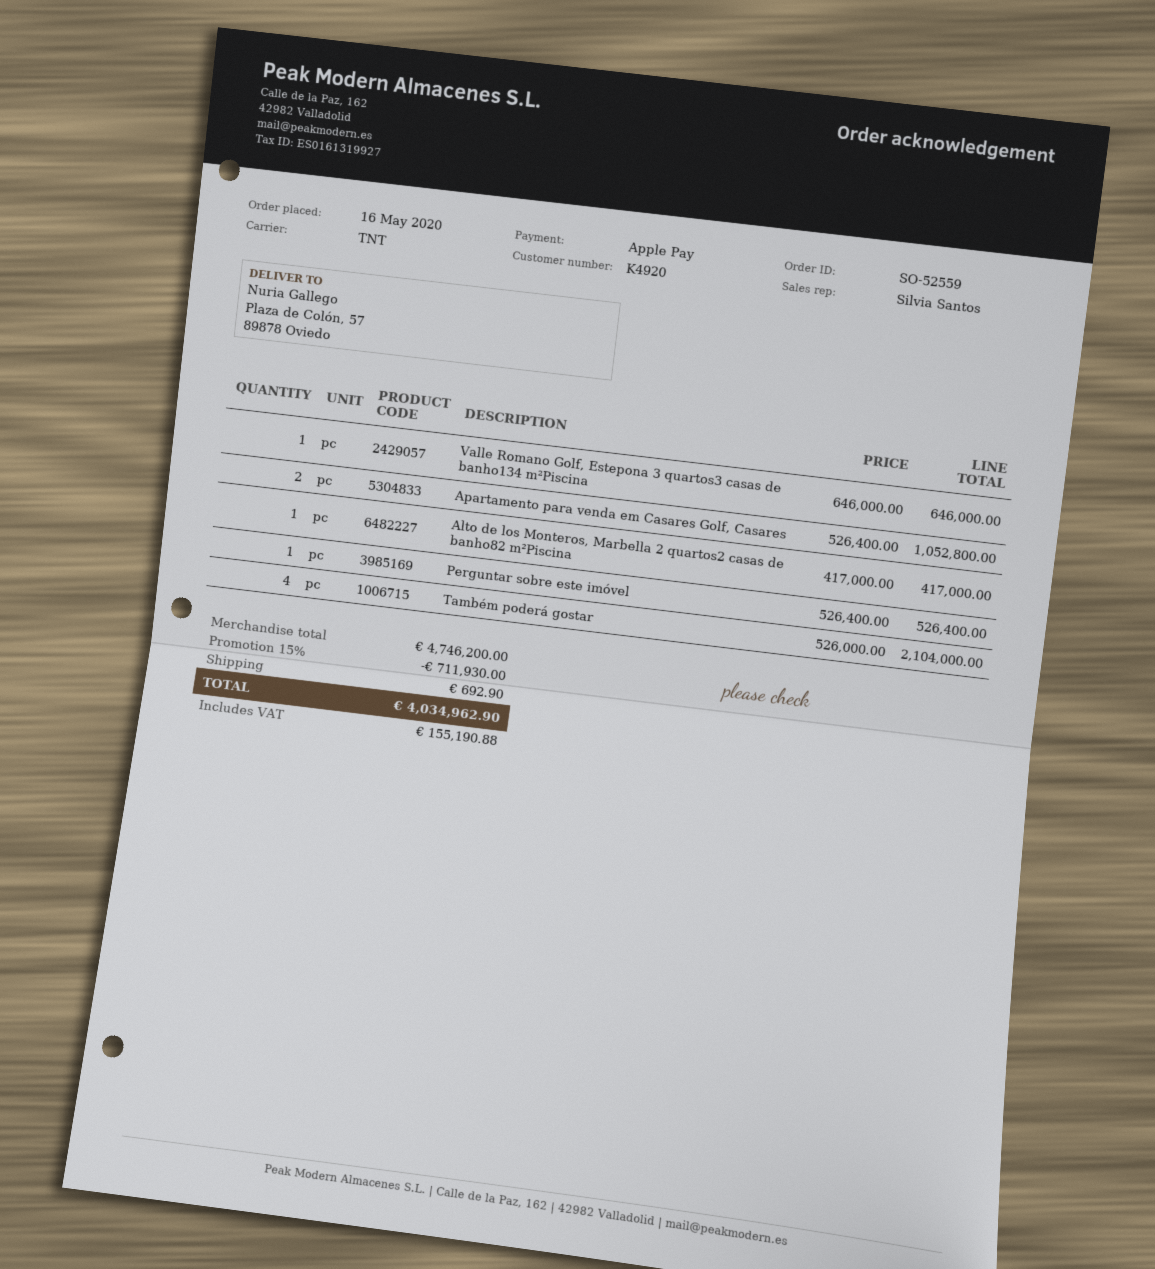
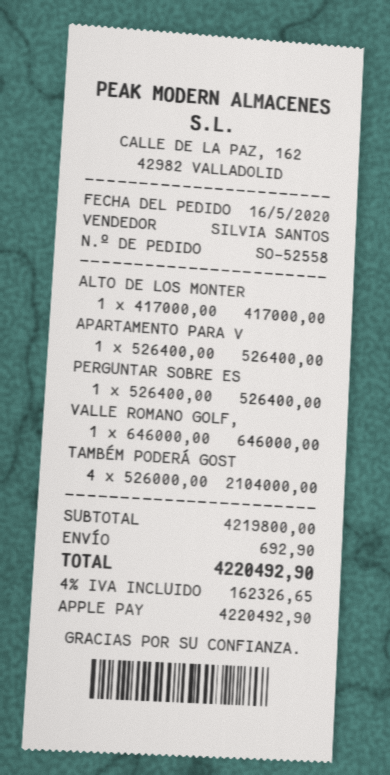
order number: SO-52559 -> SO-52558
Apartamento para venda em Casares Golf, Casares: 2 x 526400.00 = 1052800.00 -> 1 x 526400.00 = 526400.00
subtotal: 4746200.00 -> 4219800.00
discount: 15% = 711930.00 -> none
tax: 155190.88 -> 162326.65
total: 4034962.90 -> 4220492.90

